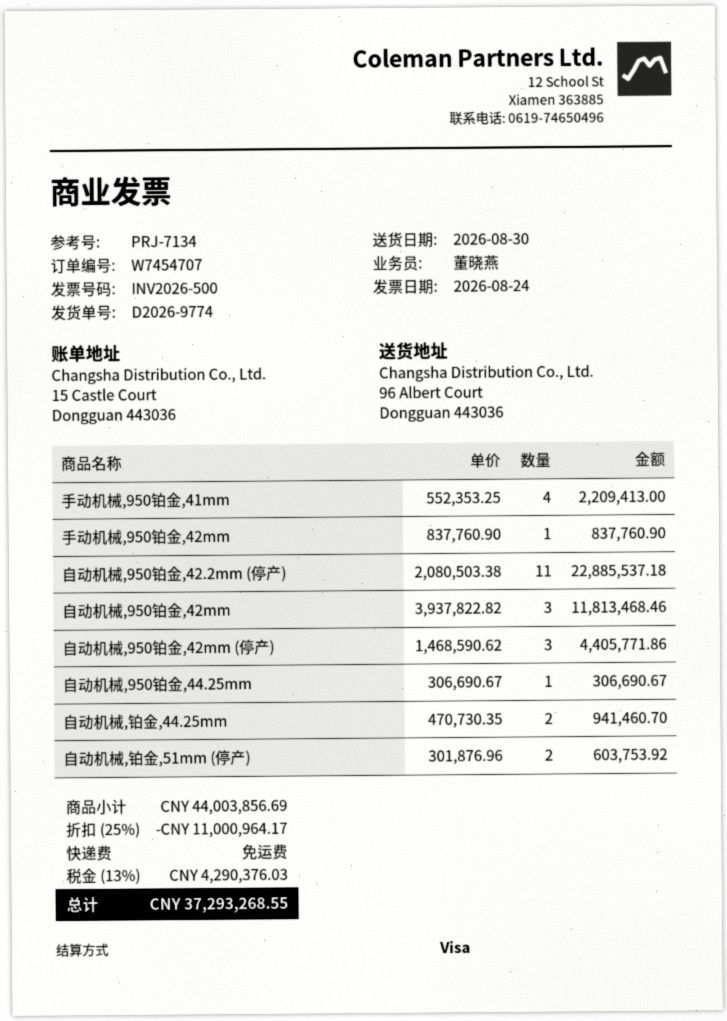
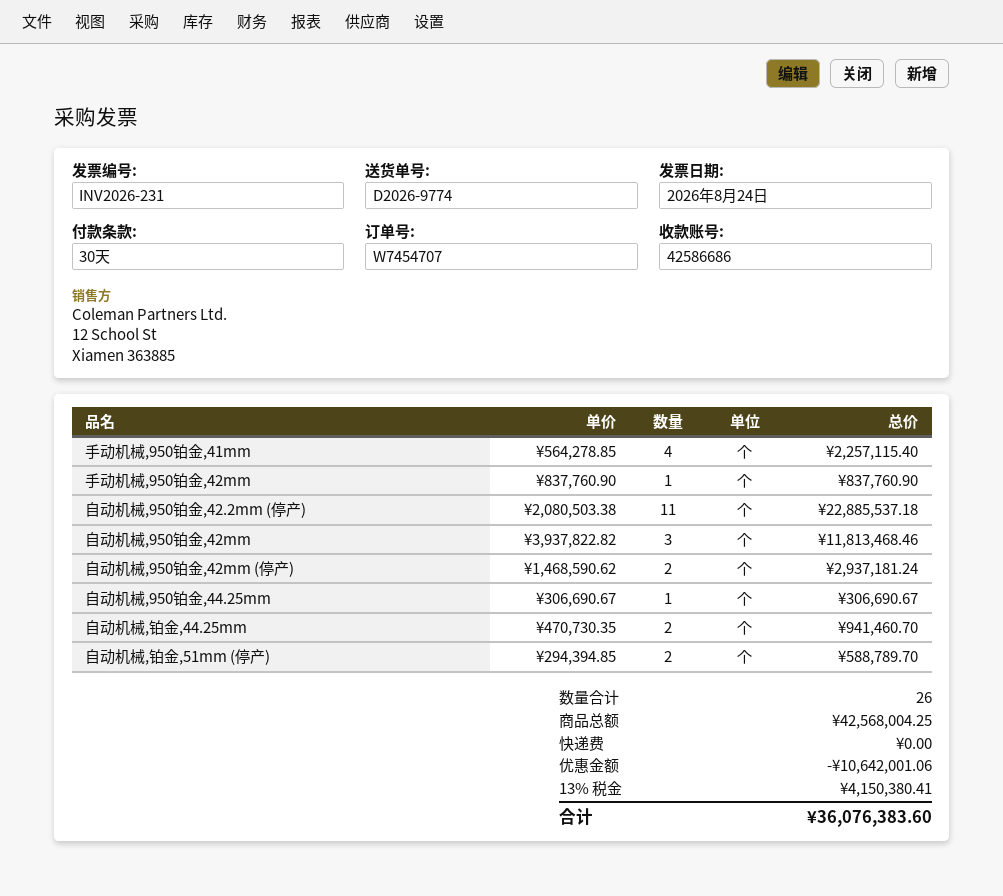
invoice number: INV2026-500 -> INV2026-231
手动机械,950铂金,41mm: 4 x 552353.25 = 2209413.00 -> 4 x 564278.85 = 2257115.40
自动机械,950铂金,42mm (停产): 3 x 1468590.62 = 4405771.86 -> 2 x 1468590.62 = 2937181.24
自动机械,铂金,51mm (停产): 2 x 301876.96 = 603753.92 -> 2 x 294394.85 = 588789.70
subtotal: 44003856.69 -> 42568004.25
discount: 11000964.17 -> 10642001.06
tax: 13% = 4290376.03 -> 13% = 4150380.41
total: 37293268.55 -> 36076383.60

